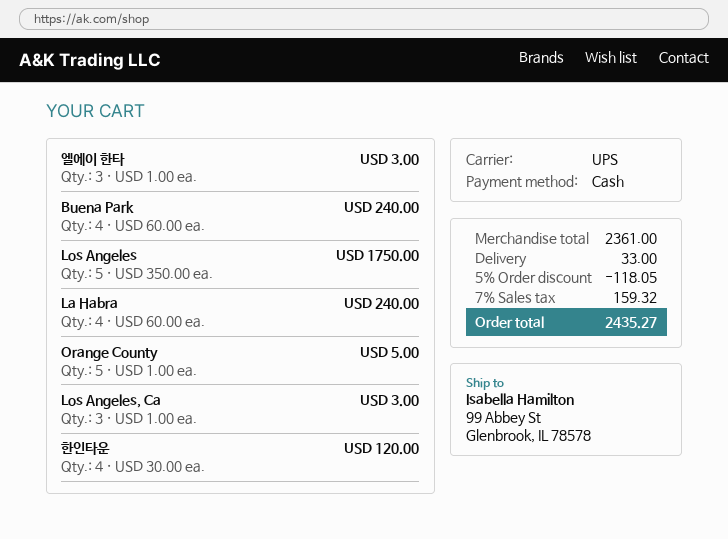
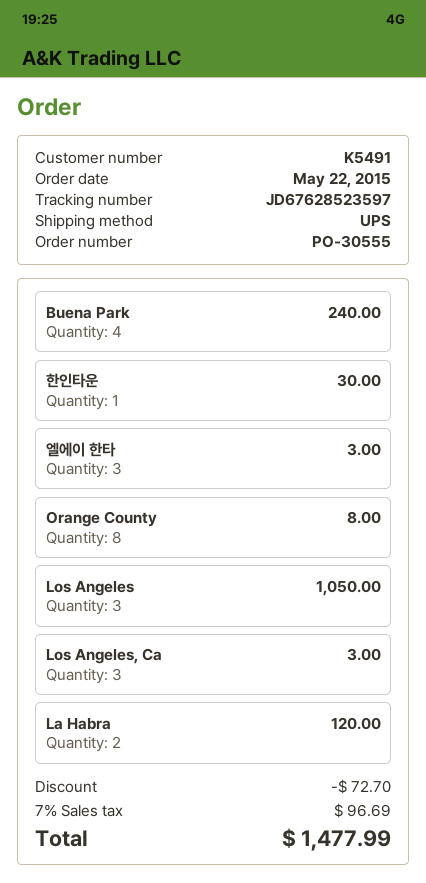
Los Angeles: 5 for 1750.00 -> 3 for 1050.00
La Habra: 4 for 240.00 -> 2 for 120.00
Orange County: 5 for 5.00 -> 8 for 8.00
한인타운: 4 for 120.00 -> 1 for 30.00
discount: 118.05 -> 72.70
shipping: 33.00 -> none
tax: 7% = 159.32 -> 7% = 96.69
total: 2435.27 -> 1477.99

